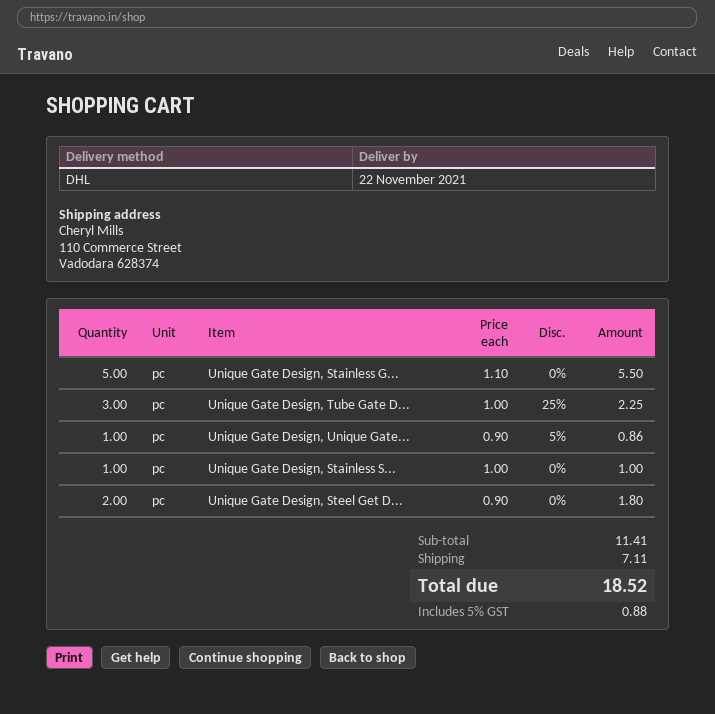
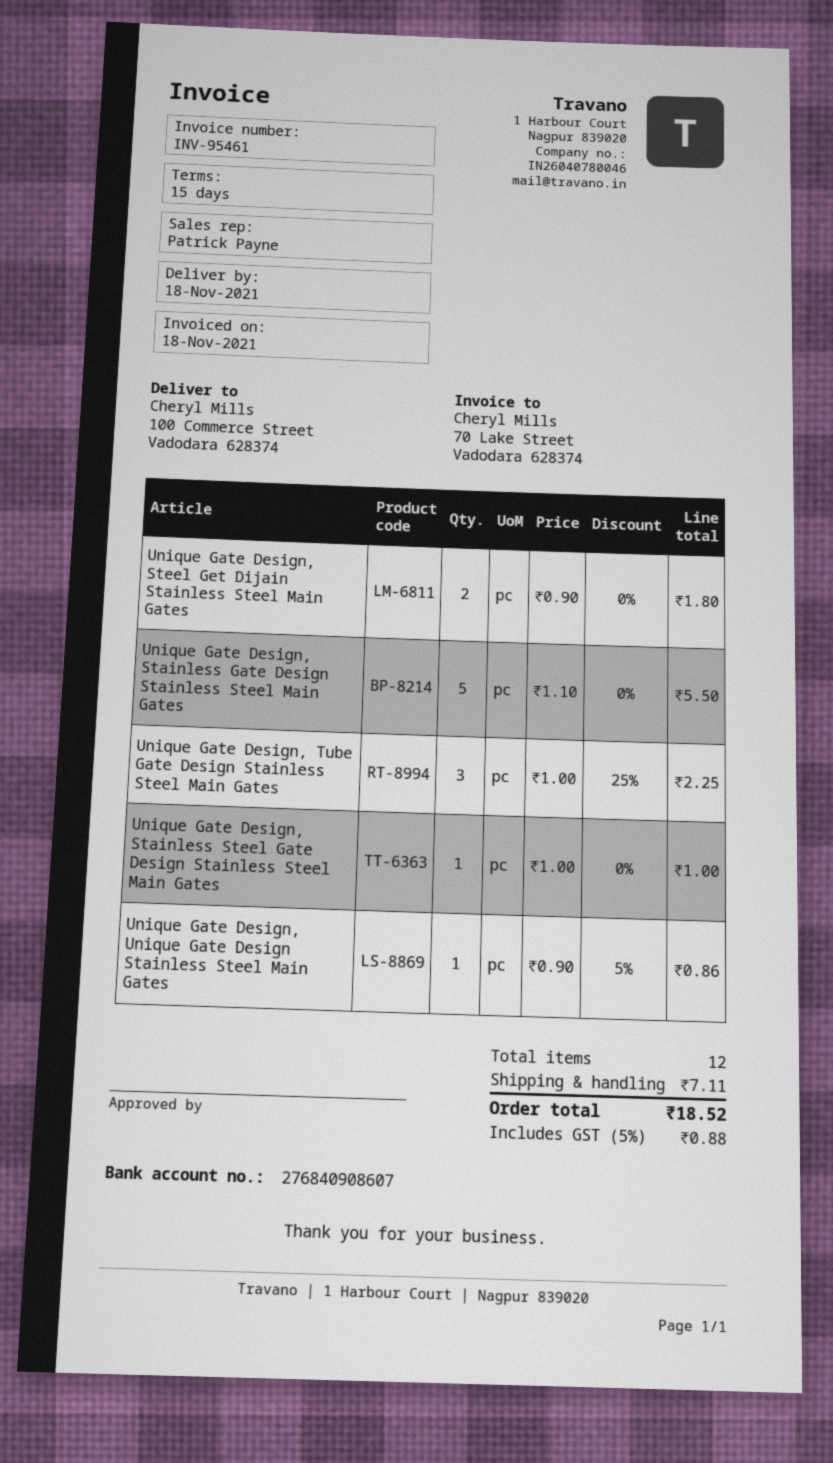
delivery date: 2021-11-22 -> 2021-11-18
ship to: 110 Commerce Street, Vadodara 628374 -> 100 Commerce Street, Vadodara 628374

